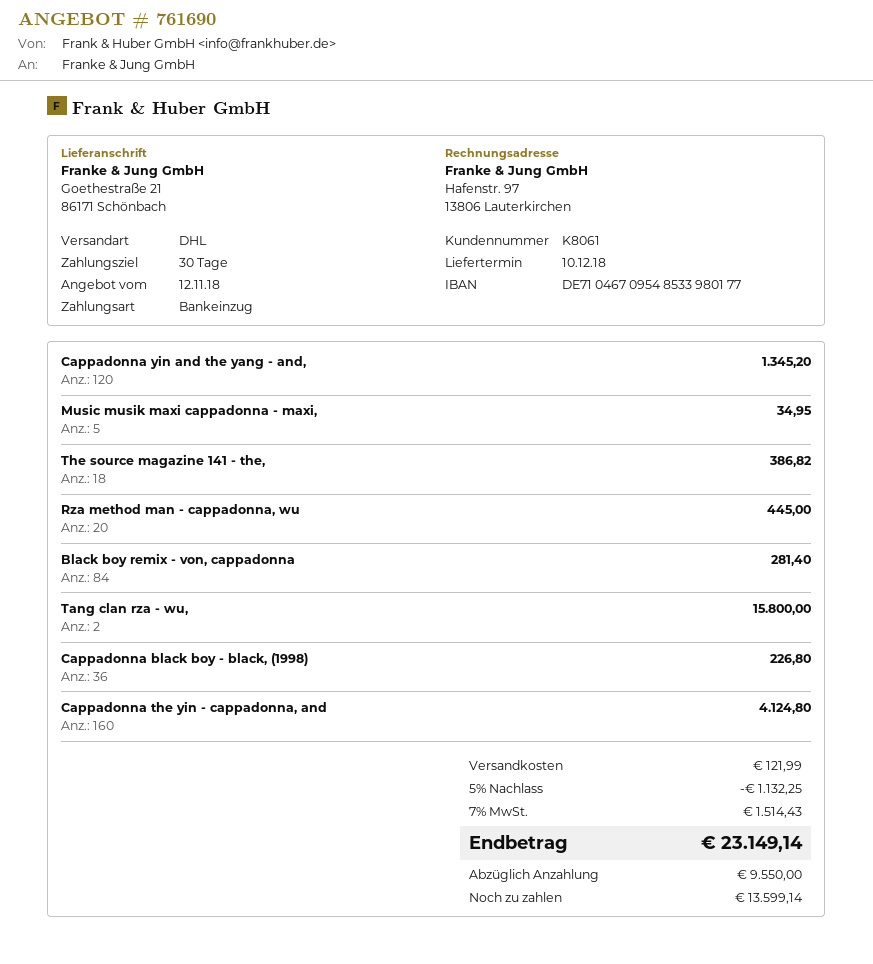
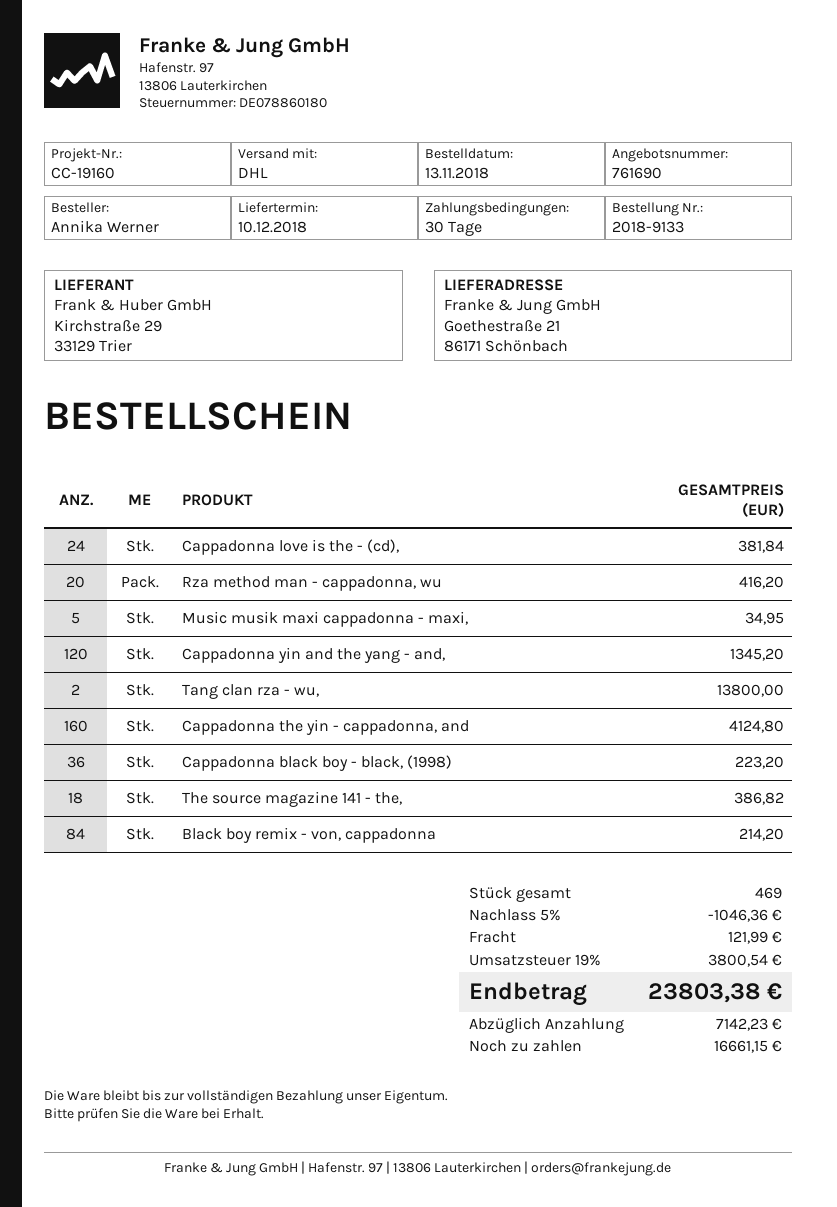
Rza method man - cappadonna, wu: 20 for 445.00 -> 20 for 416.20
Black boy remix - von, cappadonna: 84 for 281.40 -> 84 for 214.20
Tang clan rza - wu,: 2 for 15800.00 -> 2 for 13800.00
Cappadonna black boy - black, (1998): 36 for 226.80 -> 36 for 223.20
Cappadonna love is the - (cd),: none -> 24 for 381.84
discount: 5% = 1132.25 -> 5% = 1046.36
tax: 7% = 1514.43 -> 19% = 3800.54
total: 23149.14 -> 23803.38
deposit: 9550.00 -> 7142.23
balance: 13599.14 -> 16661.15

